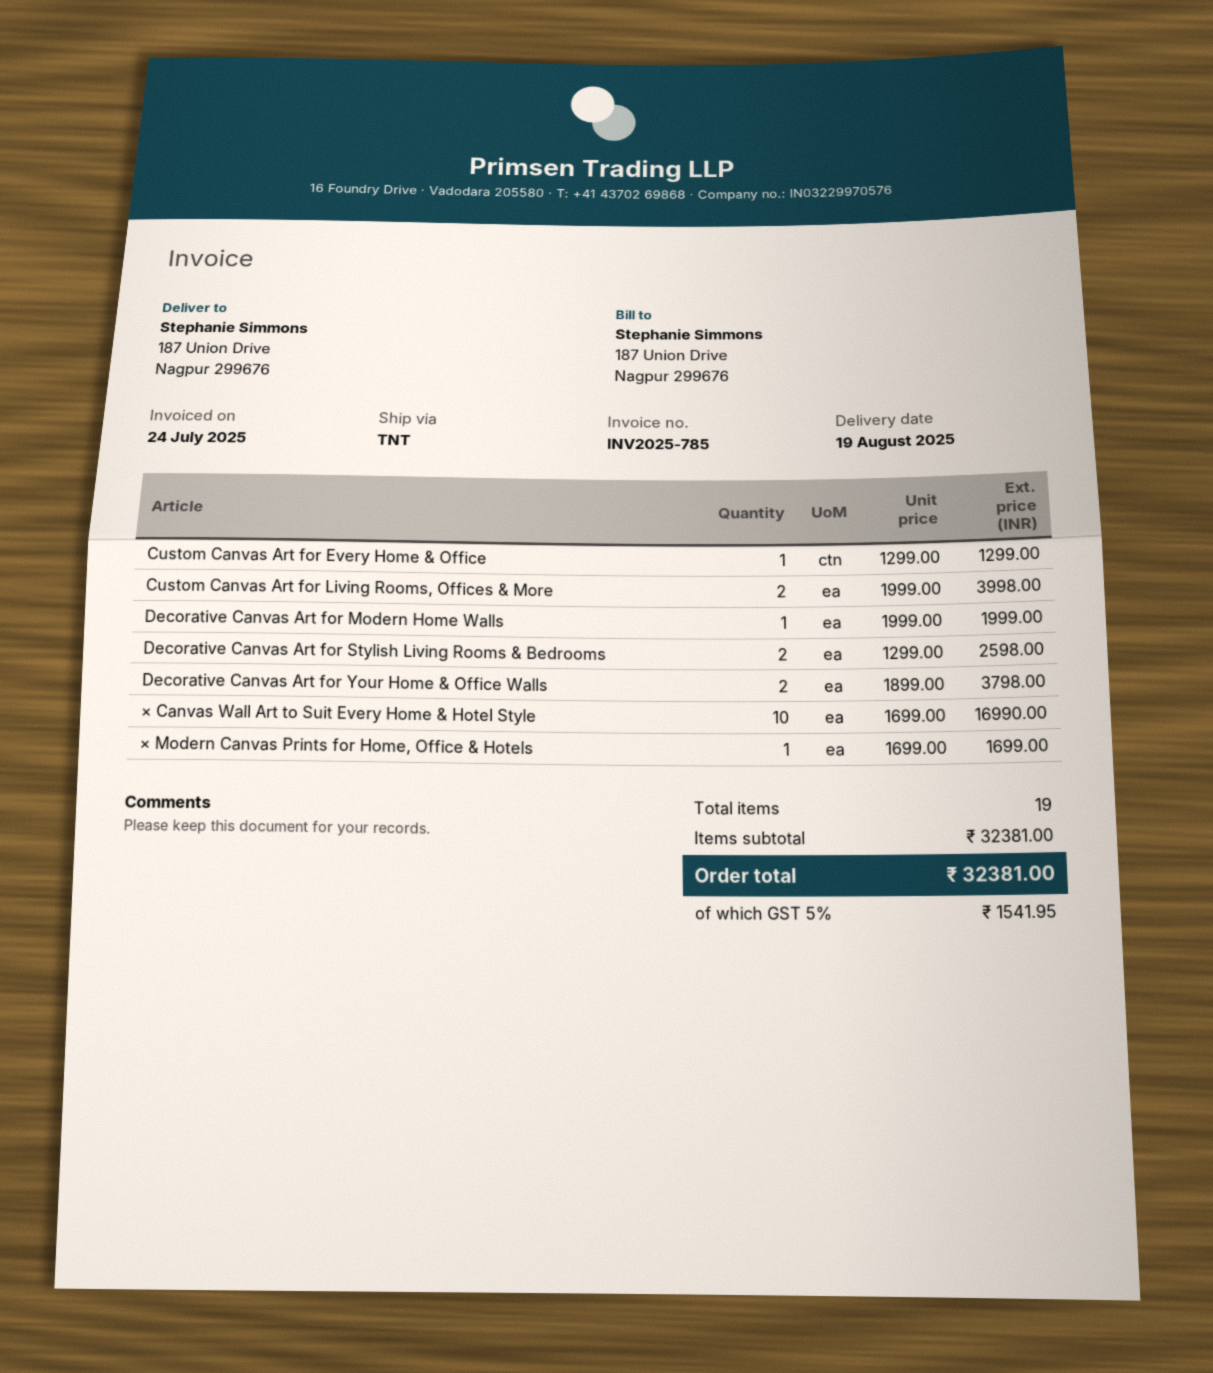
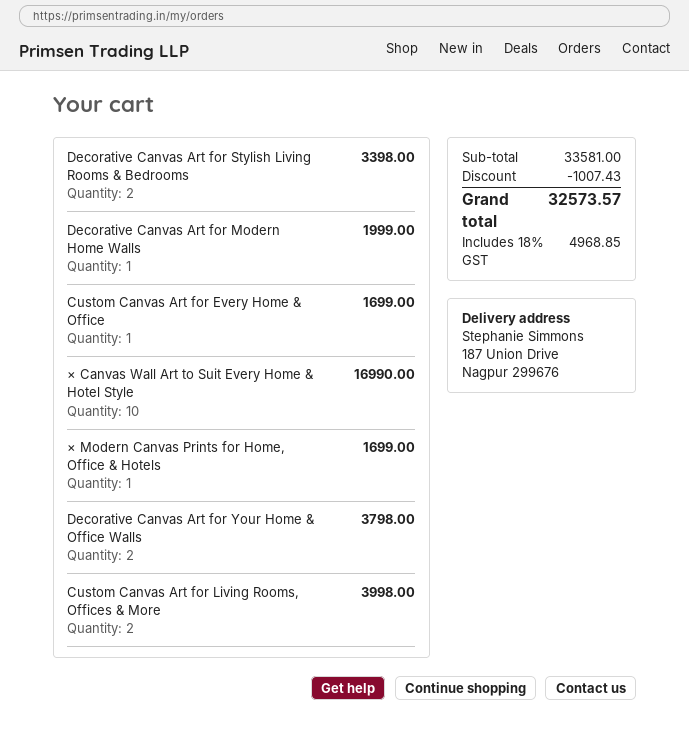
Custom Canvas Art for Every Home & Office: 1 for 1299.00 -> 1 for 1699.00
Decorative Canvas Art for Stylish Living Rooms & Bedrooms: 2 for 2598.00 -> 2 for 3398.00
subtotal: 32381.00 -> 33581.00
discount: none -> 1007.43
tax: 5% = 1541.95 -> 18% = 4968.85
total: 32381.00 -> 32573.57

